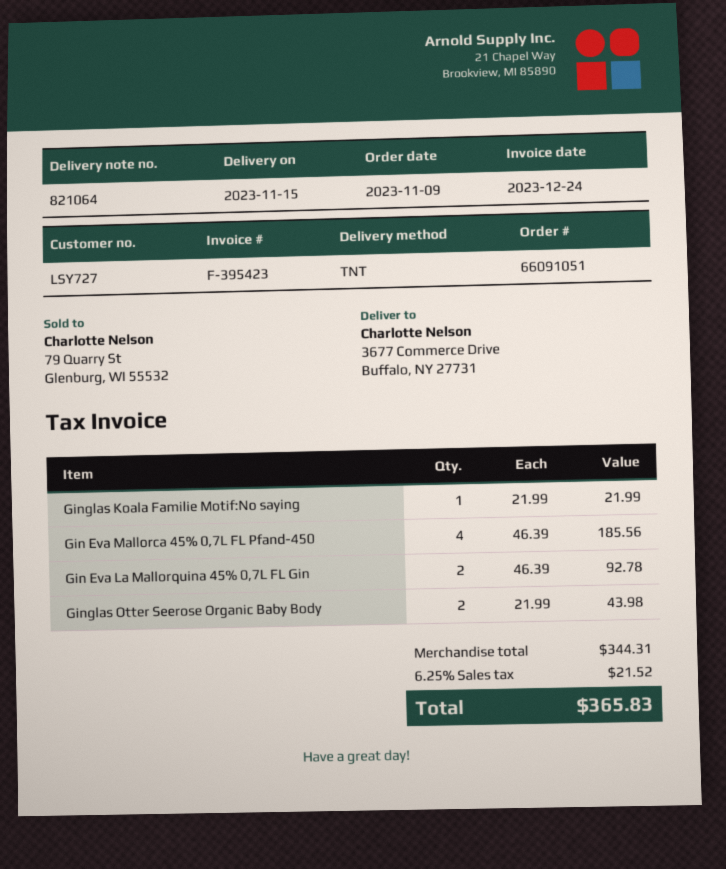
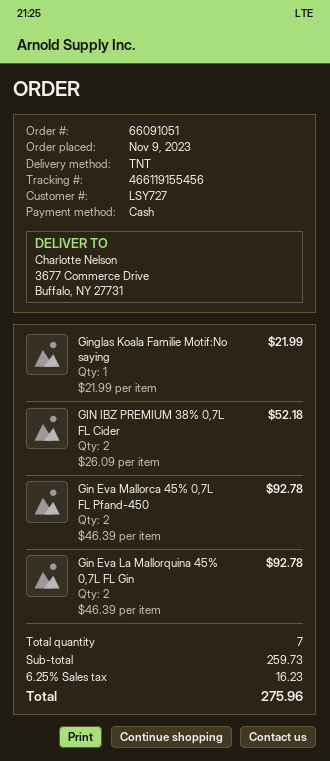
Gin Eva Mallorca 45% 0,7L FL Pfand-450: 4 x 46.39 = 185.56 -> 2 x 46.39 = 92.78
Ginglas Otter Seerose Organic Baby Body: 2 x 21.99 = 43.98 -> none
GIN IBZ PREMIUM 38% 0,7L FL Cider: none -> 2 x 26.09 = 52.18
subtotal: 344.31 -> 259.73
tax: 6.25% = 21.52 -> 6.25% = 16.23
total: 365.83 -> 275.96

